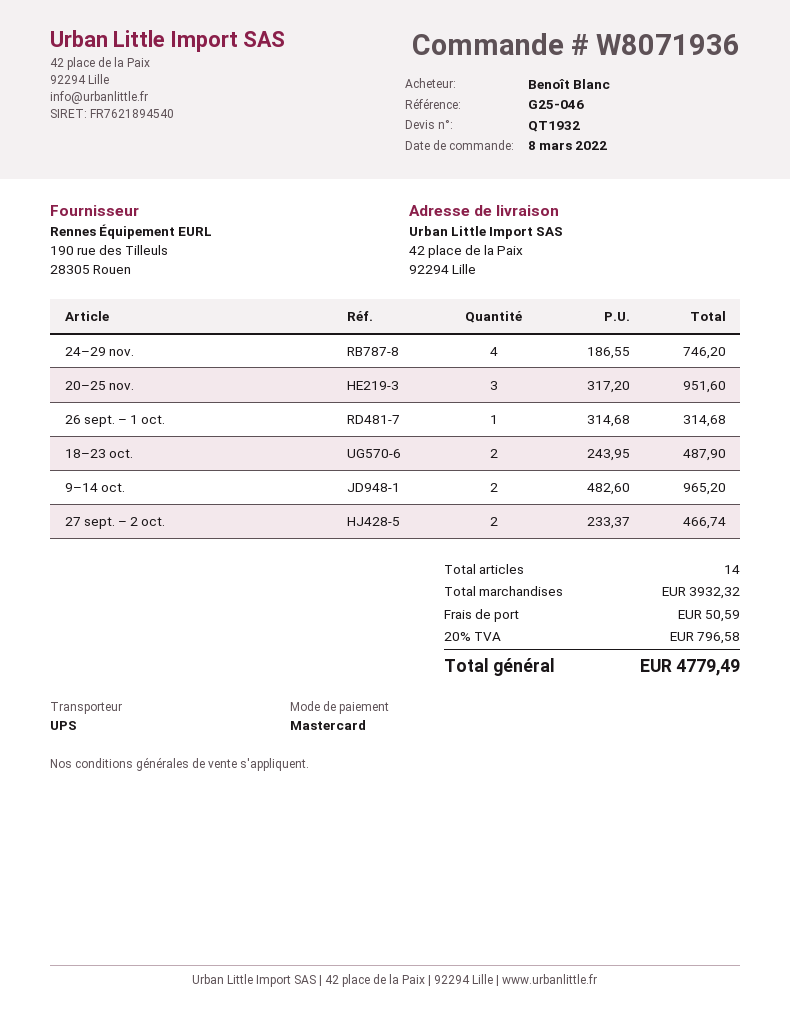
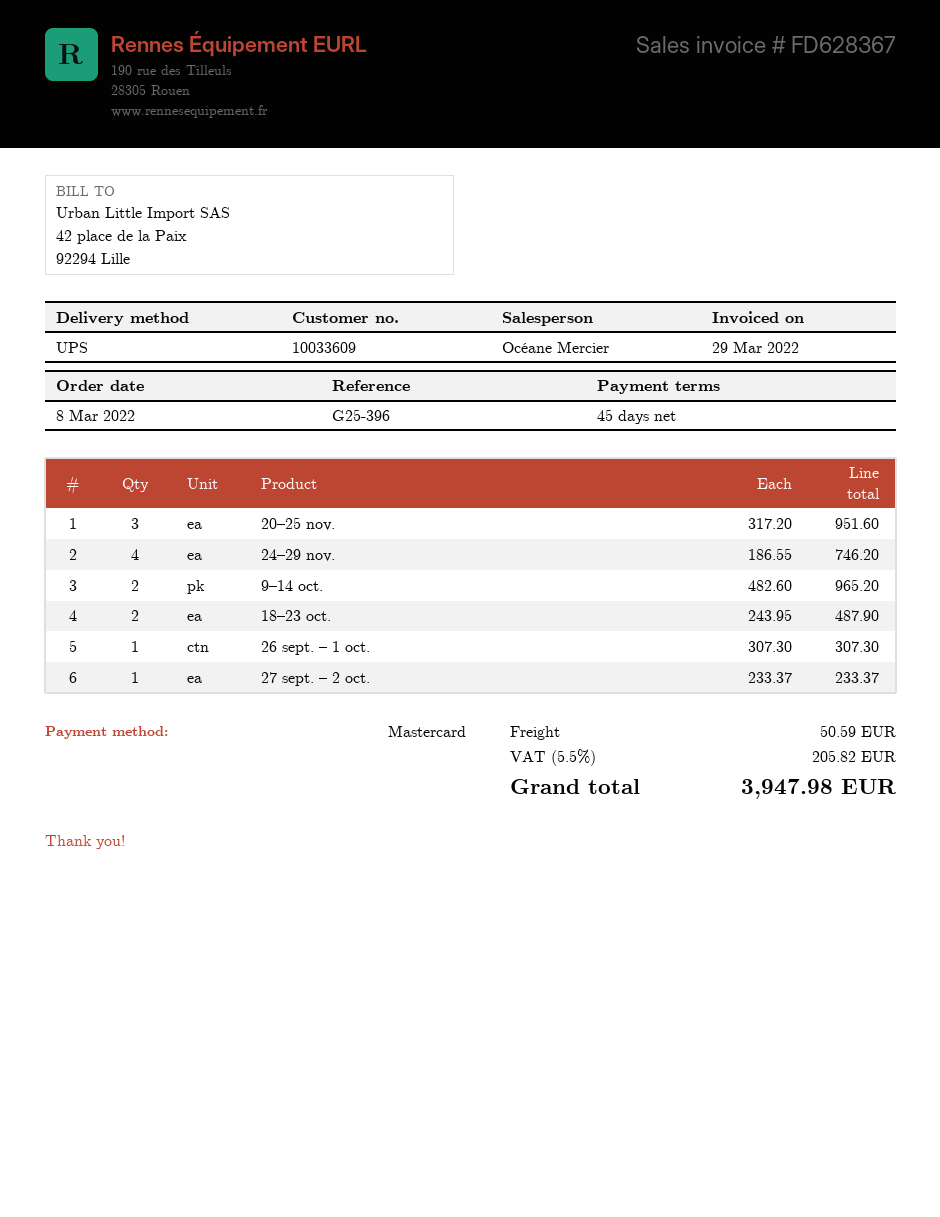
reference: G25-046 -> G25-396
26 sept. – 1 oct.: 1 x 314.68 = 314.68 -> 1 x 307.30 = 307.30
27 sept. – 2 oct.: 2 x 233.37 = 466.74 -> 1 x 233.37 = 233.37
tax: 20% = 796.58 -> 5.5% = 205.82
total: 4779.49 -> 3947.98

